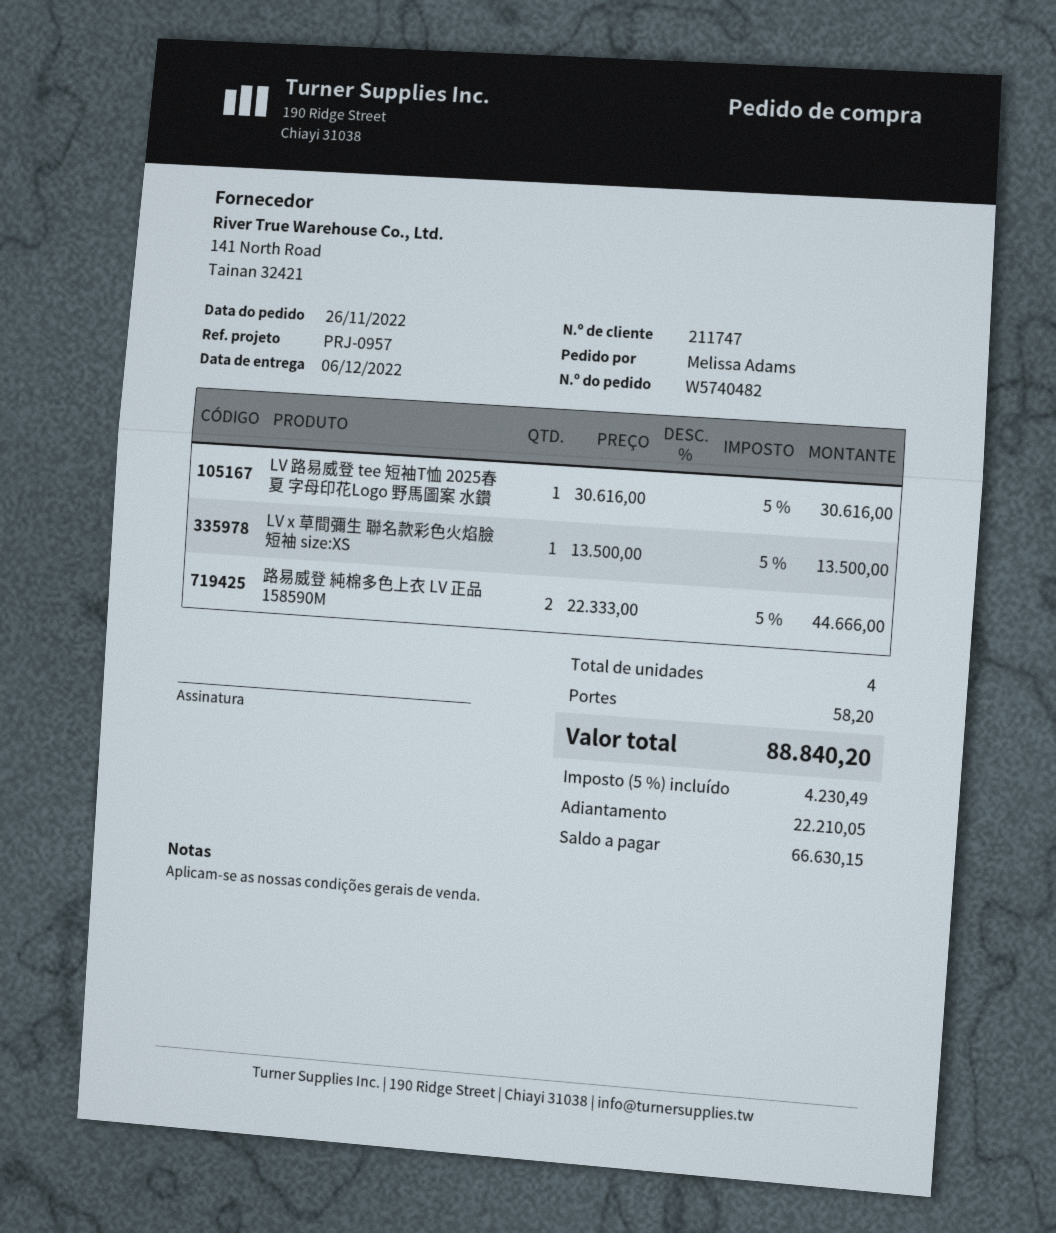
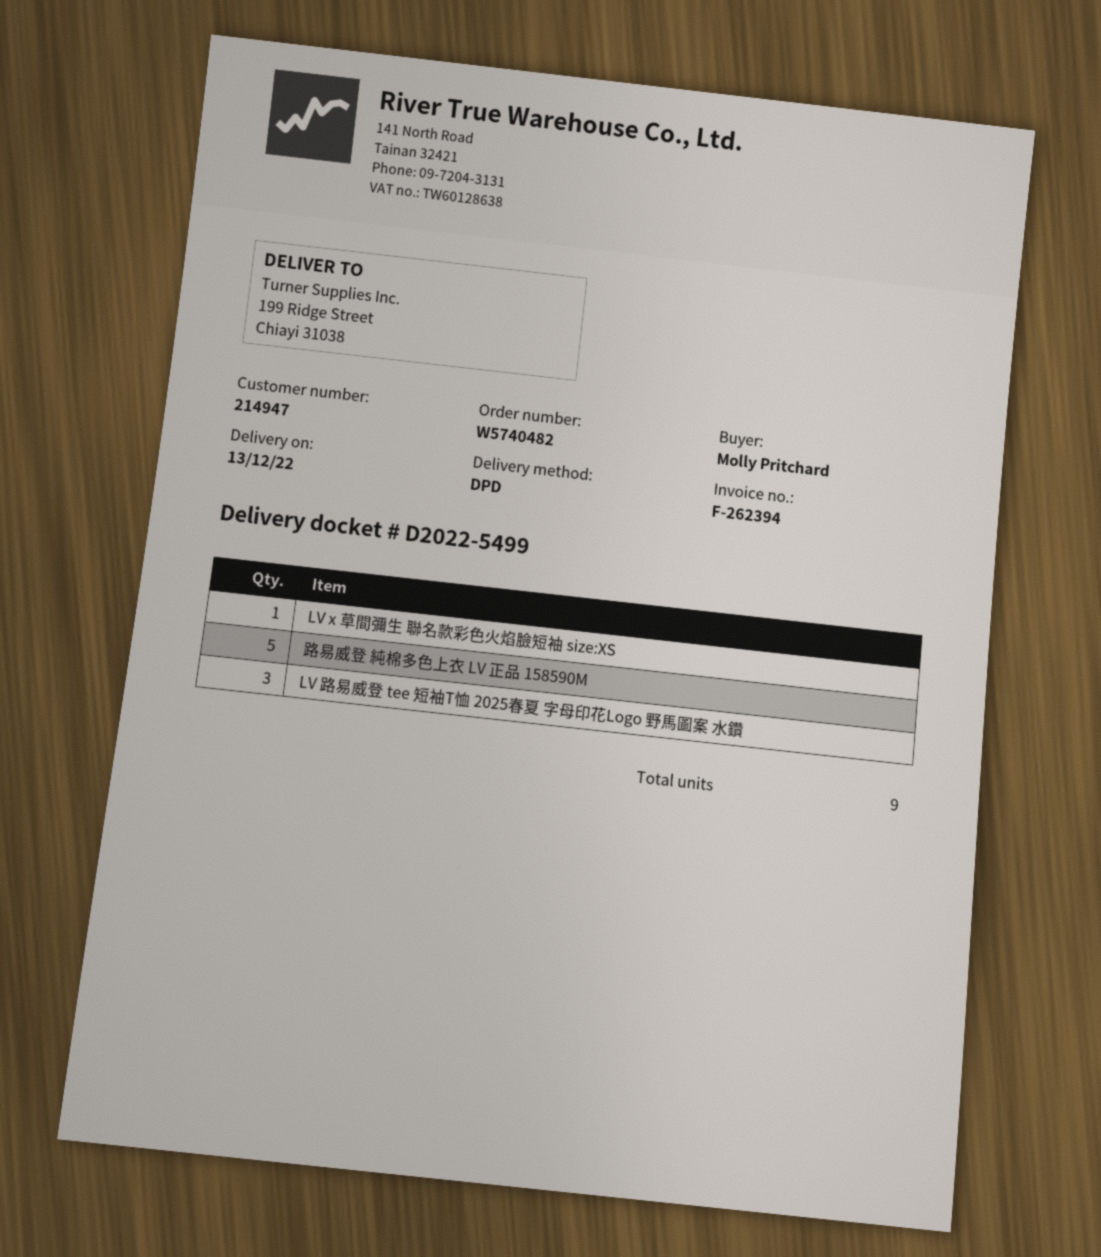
delivery date: 2022-12-06 -> 2022-12-13
customer number: 211747 -> 214947
ordered by: Melissa Adams -> Molly Pritchard
LV 路易威登 tee 短袖T恤 2025春夏 字母印花Logo 野馬圖案 水鑽: 1 -> 3
路易威登 純棉多色上衣 LV 正品 158590M: 2 -> 5
total quantity: 4 -> 9

